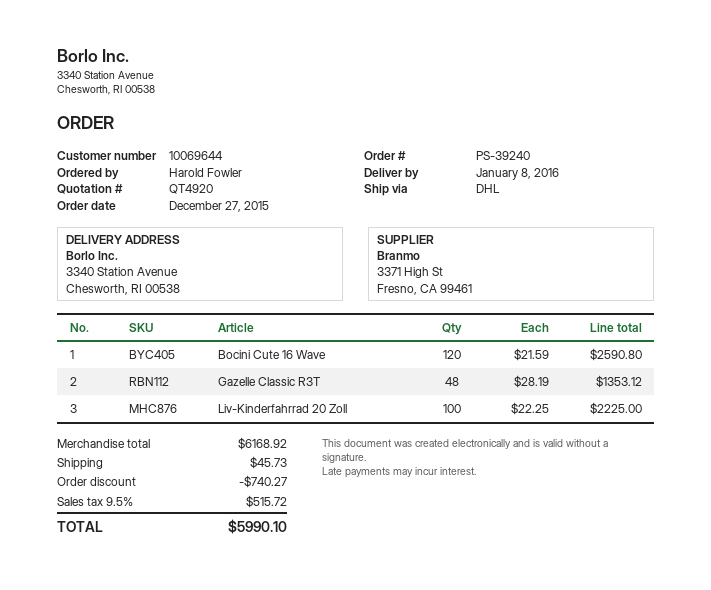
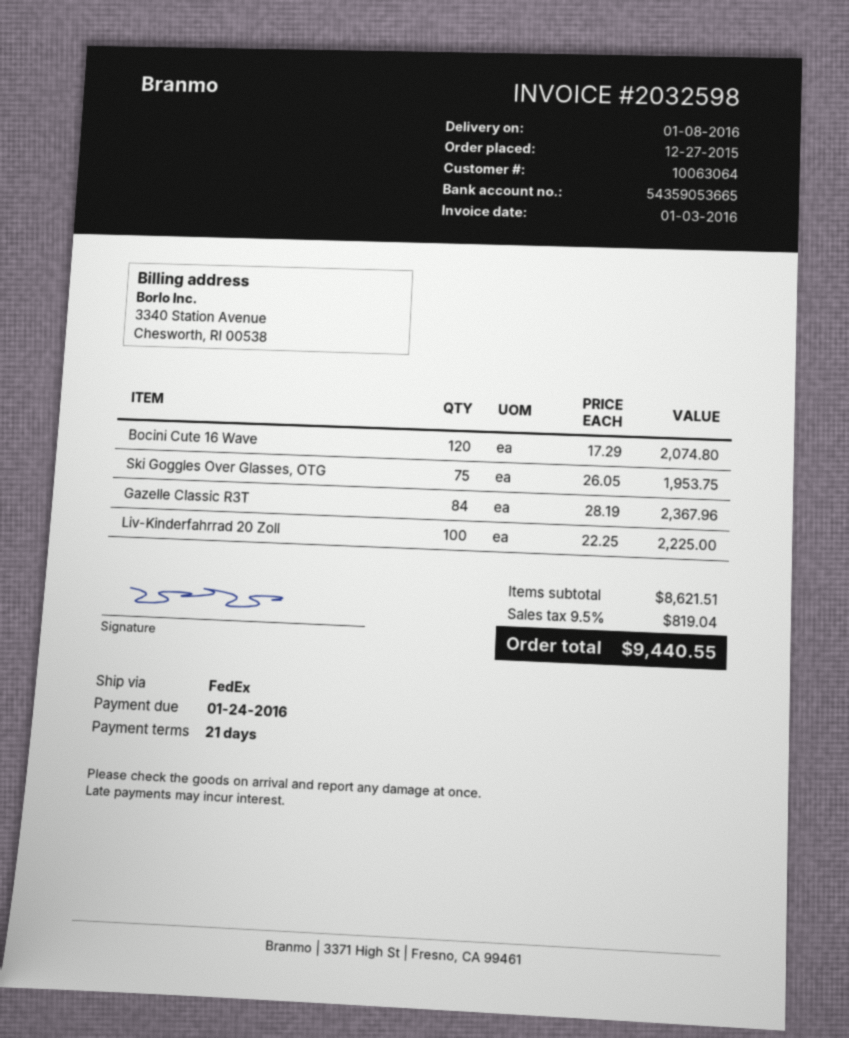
customer number: 10069644 -> 10063064
shipping method: DHL -> FedEx
Bocini Cute 16 Wave: 120 x 21.59 = 2590.80 -> 120 x 17.29 = 2074.80
Gazelle Classic R3T: 48 x 28.19 = 1353.12 -> 84 x 28.19 = 2367.96
Ski Goggles Over Glasses, OTG: none -> 75 x 26.05 = 1953.75
subtotal: 6168.92 -> 8621.51
discount: 740.27 -> none
shipping: 45.73 -> none
tax: 9.5% = 515.72 -> 9.5% = 819.04
total: 5990.10 -> 9440.55

